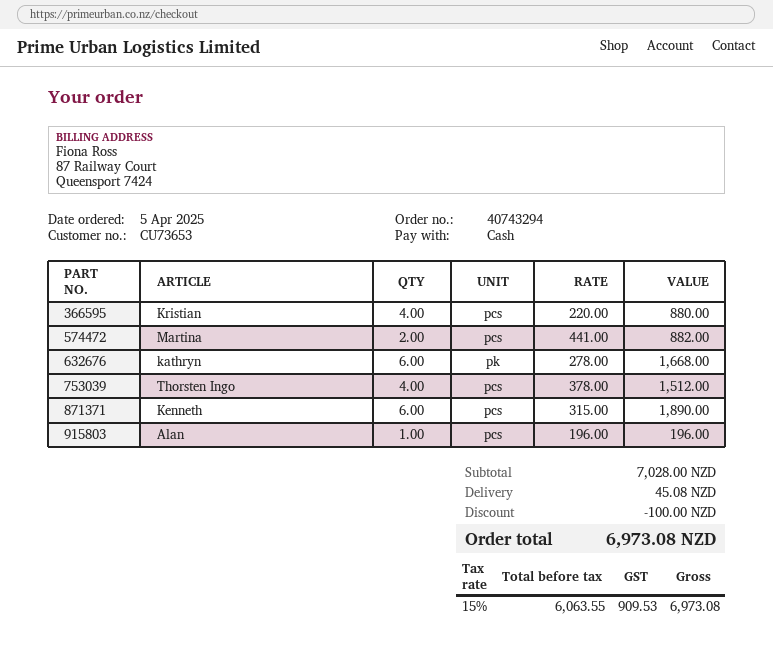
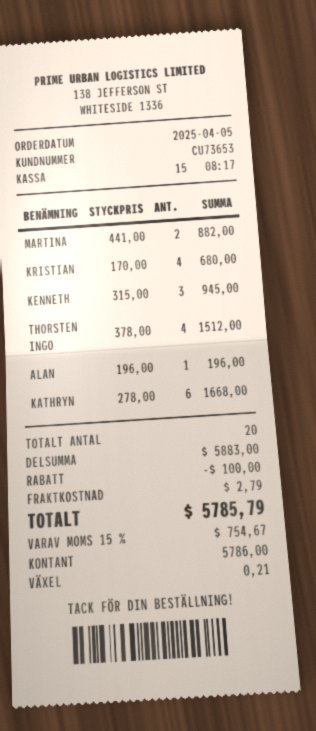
Kristian: 4 x 220.00 = 880.00 -> 4 x 170.00 = 680.00
Kenneth: 6 x 315.00 = 1890.00 -> 3 x 315.00 = 945.00
subtotal: 7028.00 -> 5883.00
shipping: 45.08 -> 2.79
tax: 15% = 909.53 -> 15% = 754.67
total: 6973.08 -> 5785.79

